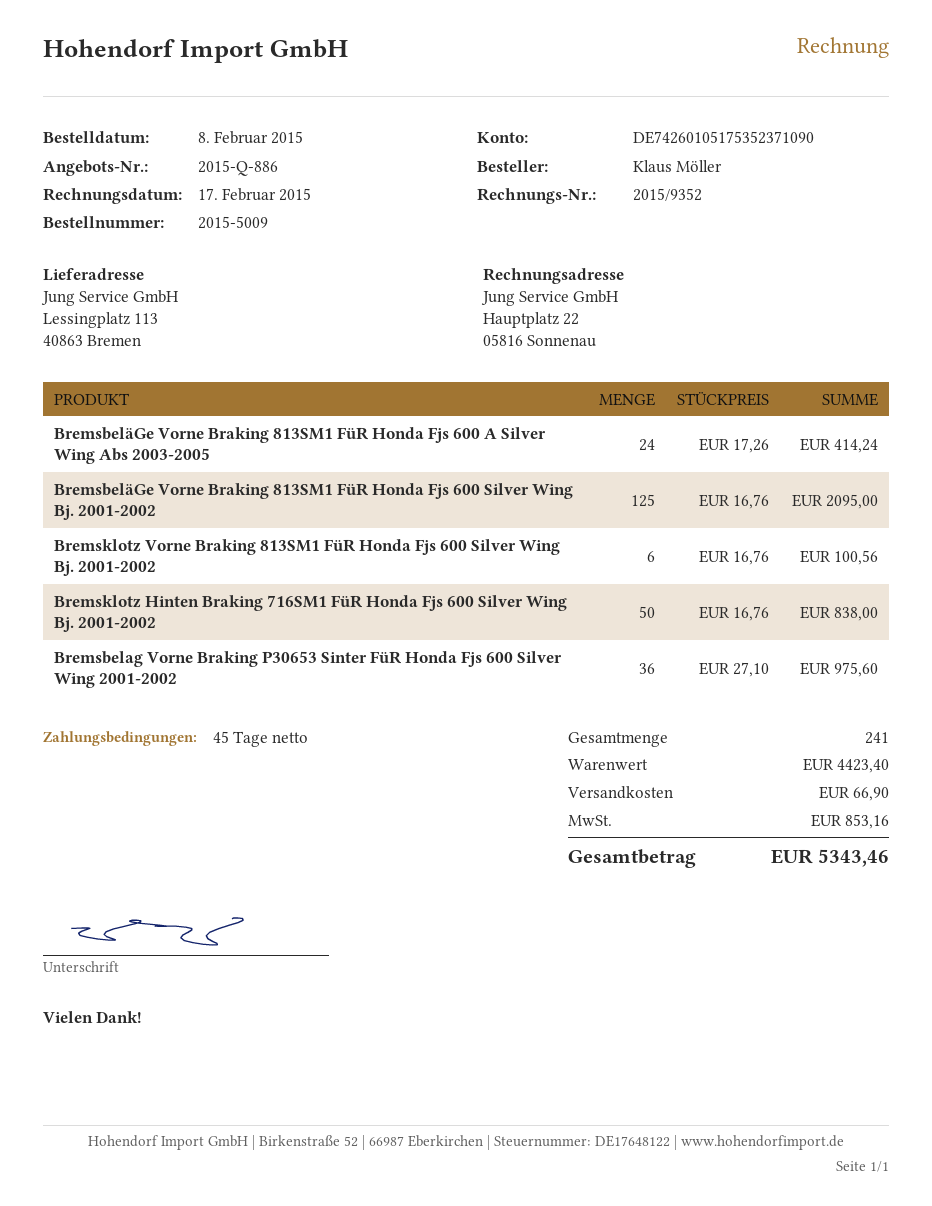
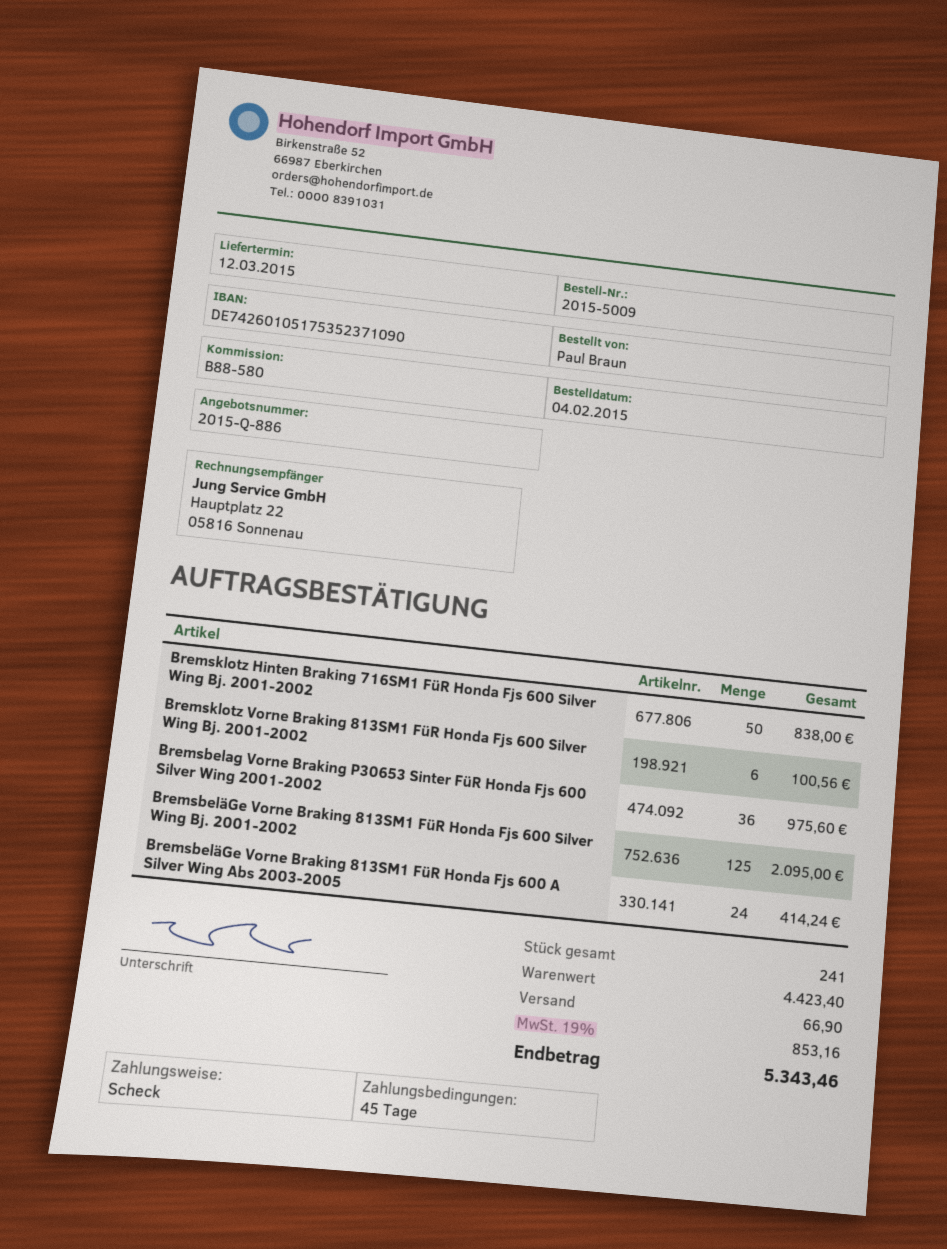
order date: 2015-02-08 -> 2015-02-04
ordered by: Klaus Möller -> Paul Braun

